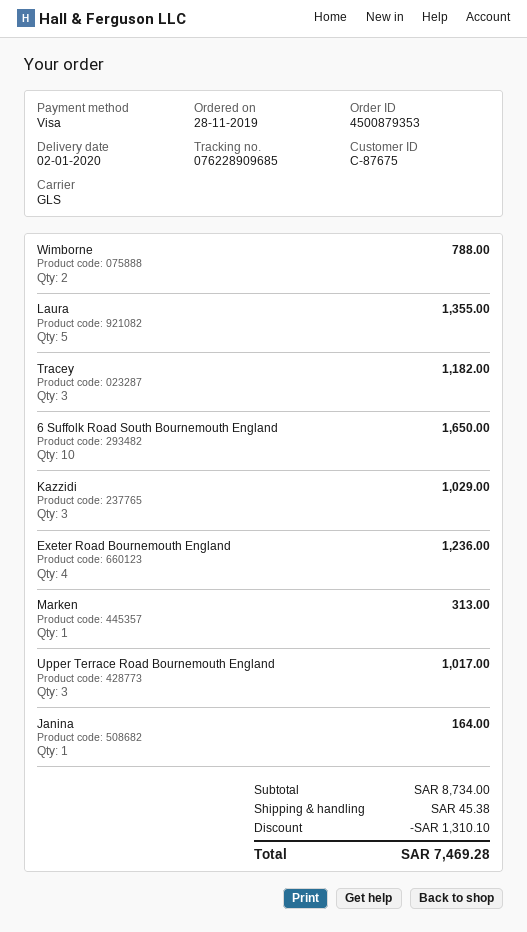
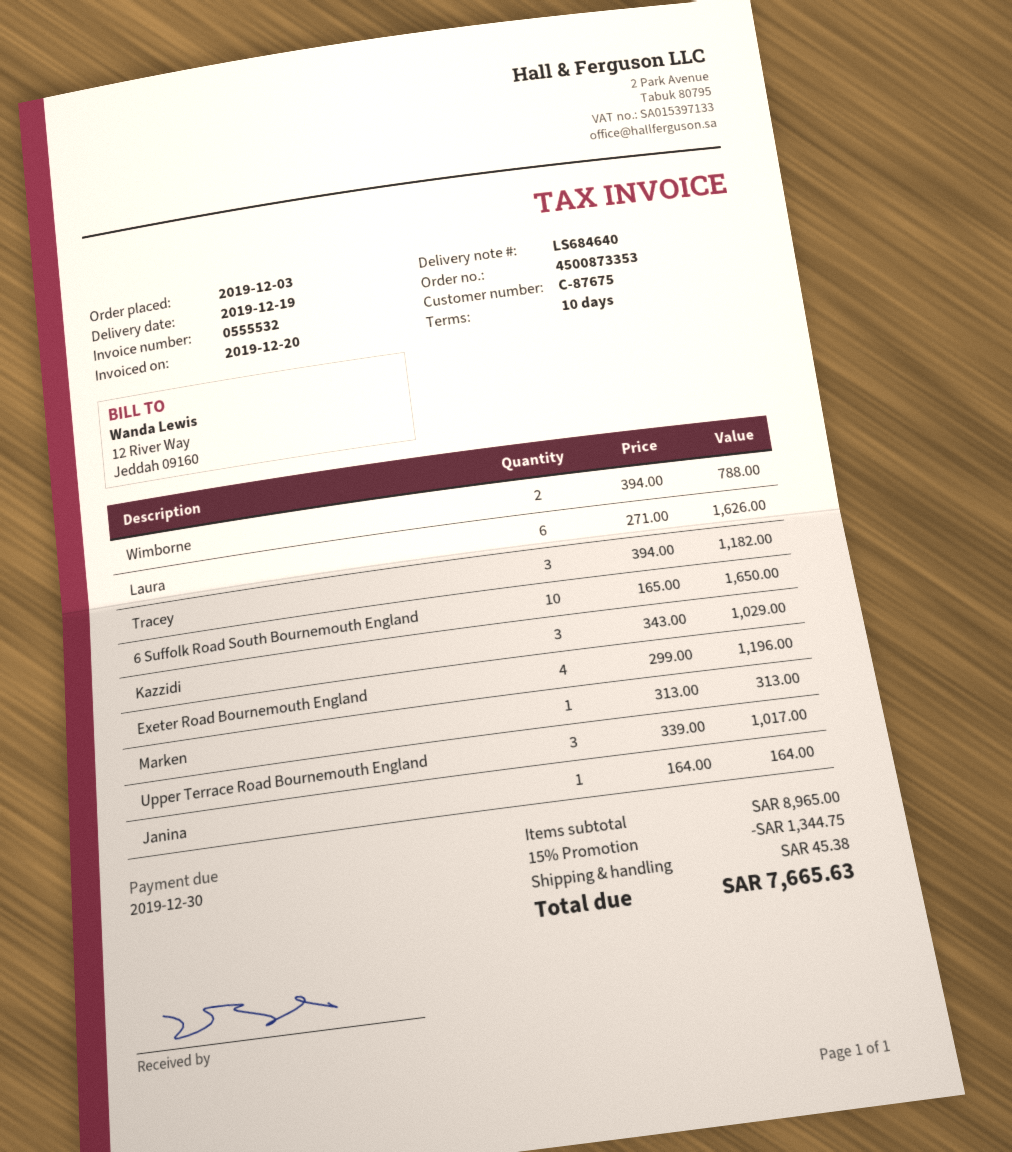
order number: 4500879353 -> 4500873353
order date: 2019-11-28 -> 2019-12-03
delivery date: 2020-01-02 -> 2019-12-19
Laura: 5 for 1355.00 -> 6 for 1626.00
Exeter Road Bournemouth England: 4 for 1236.00 -> 4 for 1196.00
subtotal: 8734.00 -> 8965.00
discount: 1310.10 -> 1344.75
total: 7469.28 -> 7665.63

